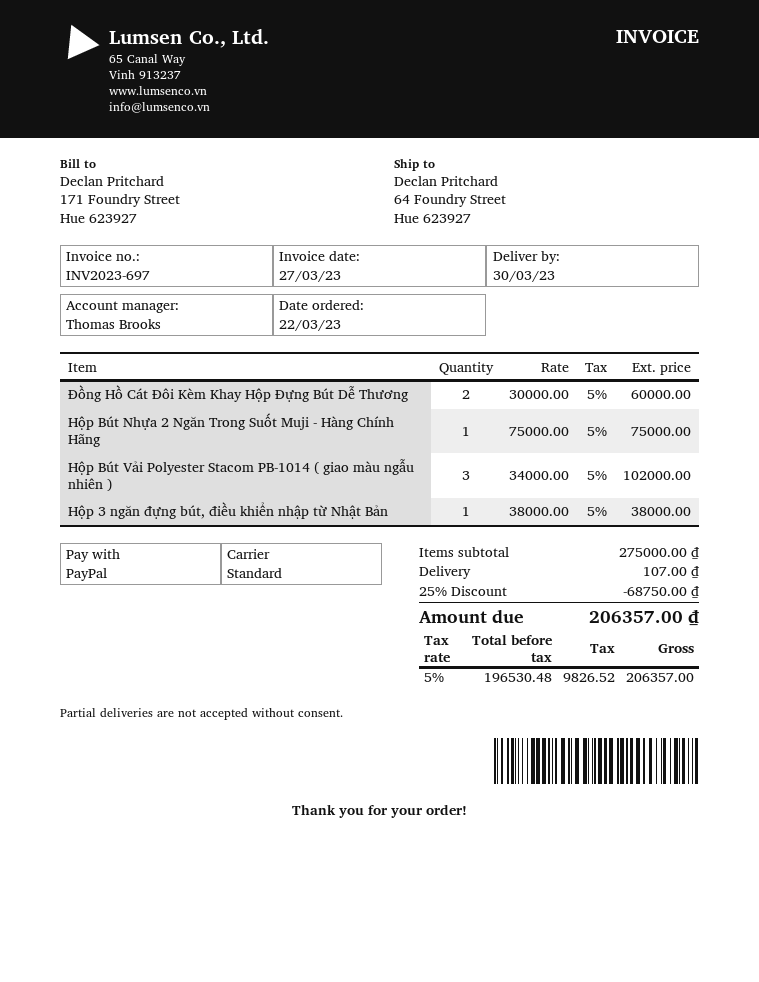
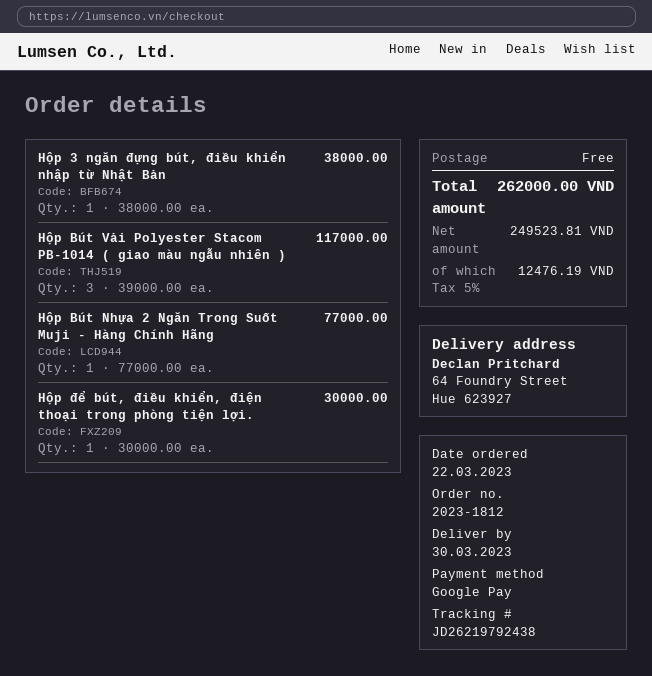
payment method: PayPal -> Google Pay
Đồng Hồ Cát Đôi Kèm Khay Hộp Đựng Bút Dễ Thương: 2 x 30000.00 = 60000.00 -> none
Hộp Bút Nhựa 2 Ngăn Trong Suốt Muji - Hàng Chính Hãng: 1 x 75000.00 = 75000.00 -> 1 x 77000.00 = 77000.00
Hộp Bút Vải Polyester Stacom PB-1014 ( giao màu ngẫu nhiên ): 3 x 34000.00 = 102000.00 -> 3 x 39000.00 = 117000.00
Hộp để bút, điều khiển, điện thoại trong phòng tiện lợi.: none -> 1 x 30000.00 = 30000.00
discount: 25% = 68750.00 -> none
shipping: 107.00 -> 0.00
net: 196530.48 -> 249523.81
tax: 5% = 9826.52 -> 5% = 12476.19
total: 206357.00 -> 262000.00

